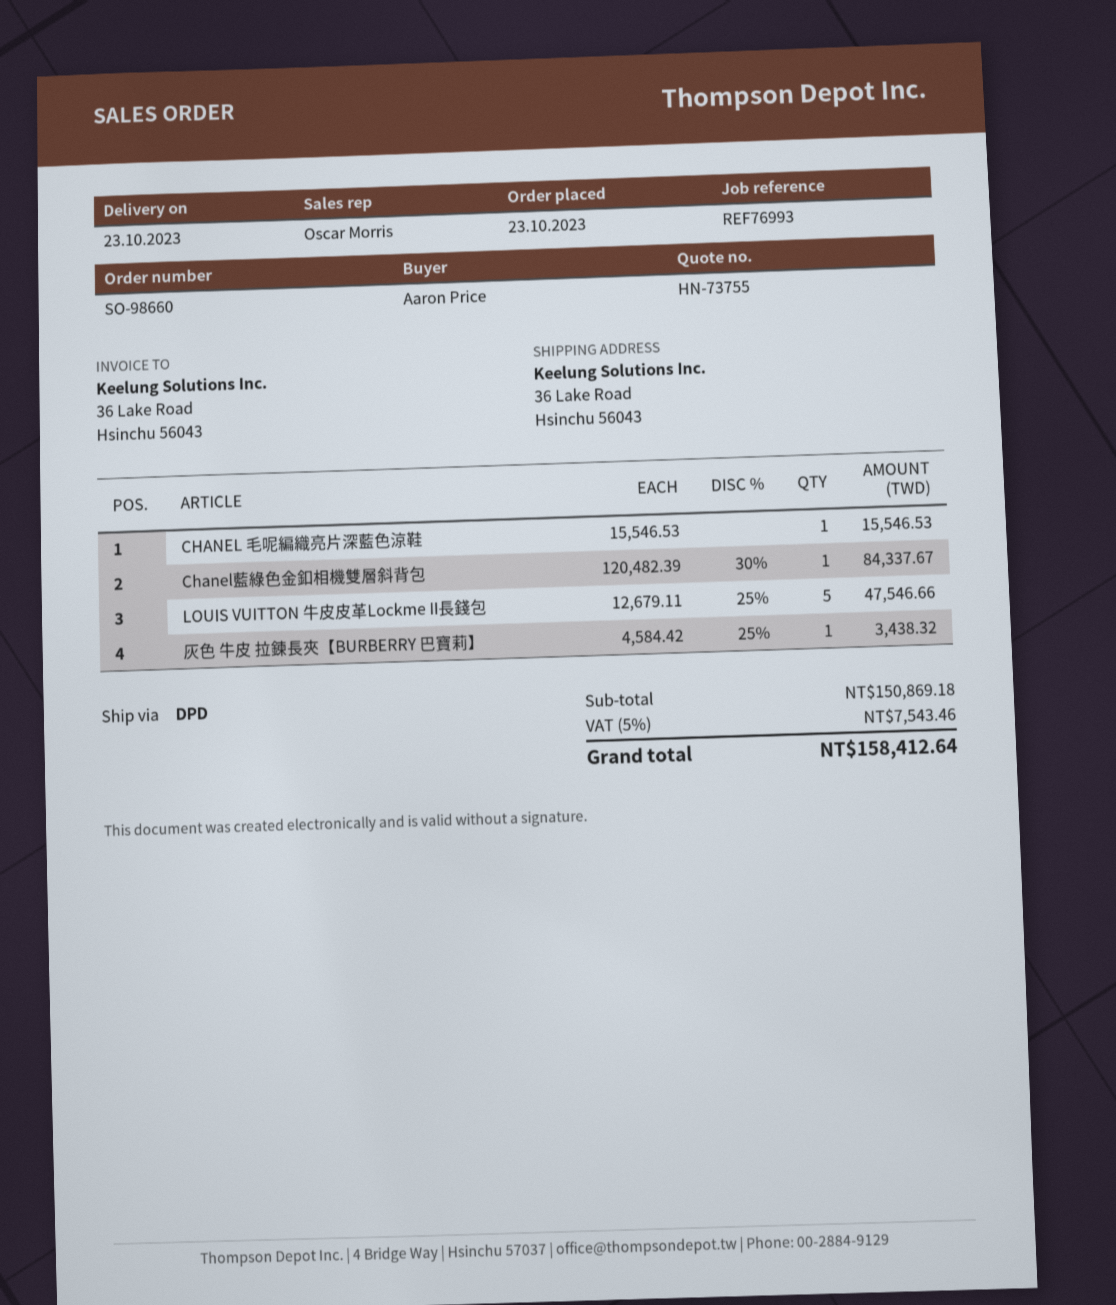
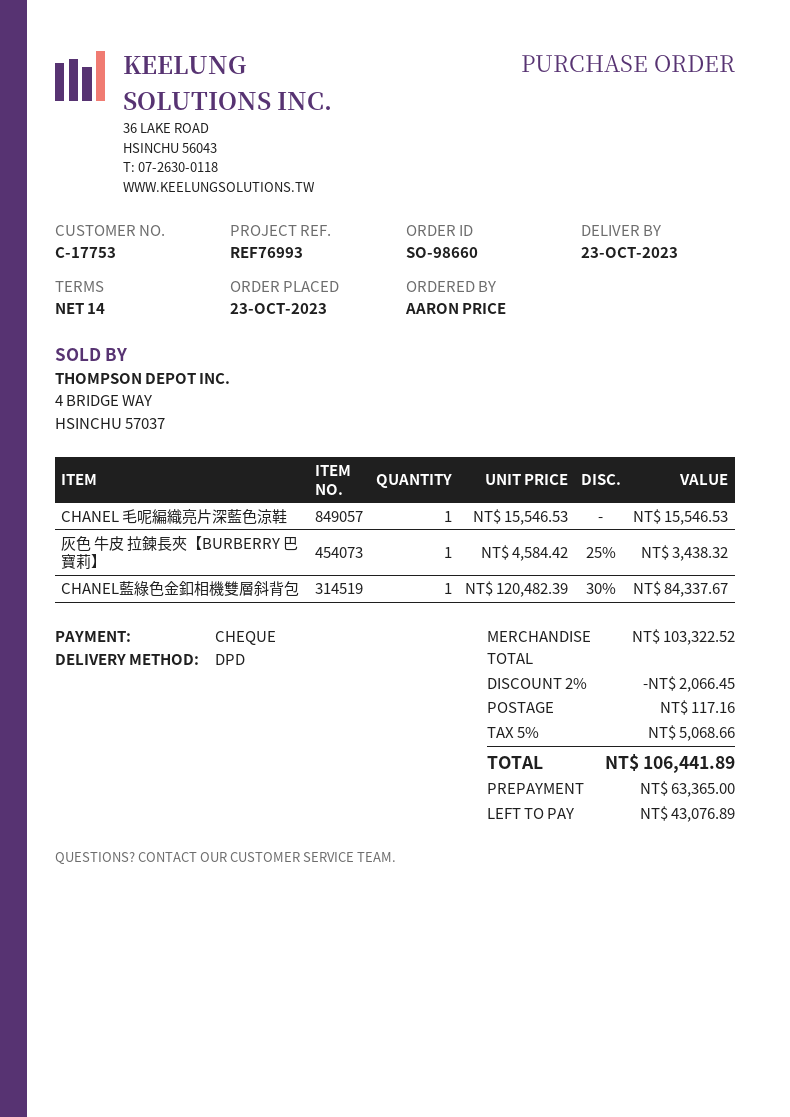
LOUIS VUITTON 牛皮皮革Lockme II長錢包: 5 x 12679.11 - 25% = 47546.66 -> none
subtotal: 150869.18 -> 103322.52
discount: none -> 2% = 2066.45
shipping: none -> 117.16
tax: 5% = 7543.46 -> 5% = 5068.66
total: 158412.64 -> 106441.89

